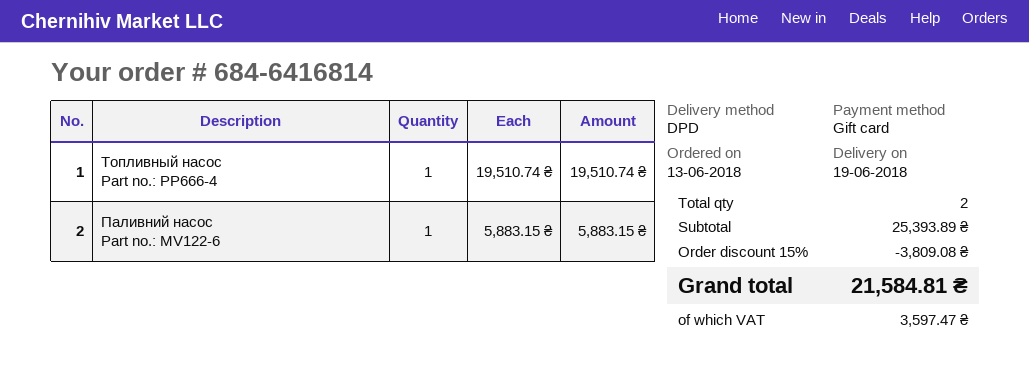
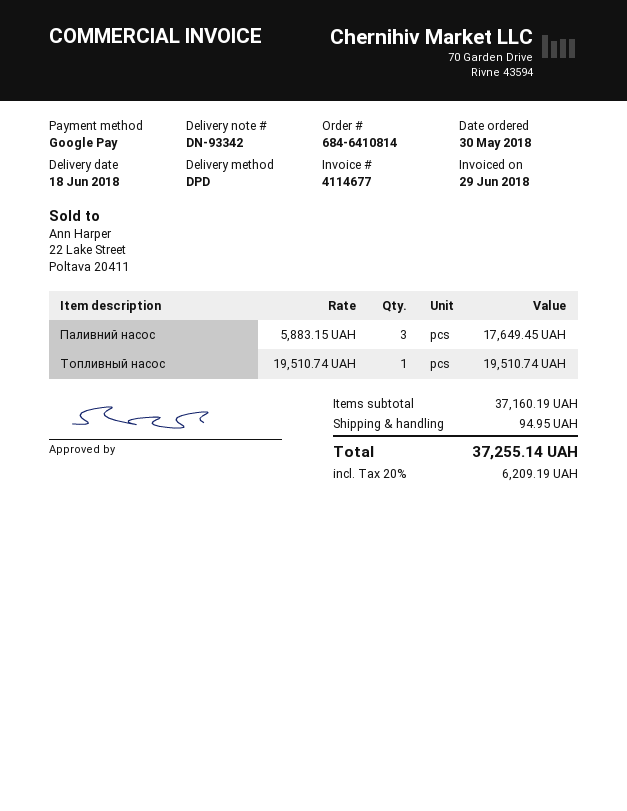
order number: 684-6416814 -> 684-6410814
order date: 2018-06-13 -> 2018-05-30
delivery date: 2018-06-19 -> 2018-06-18
payment method: gift card -> Google Pay
Паливний насос: 1 x 5883.15 = 5883.15 -> 3 x 5883.15 = 17649.45
subtotal: 25393.89 -> 37160.19
discount: 15% = 3809.08 -> none
shipping: none -> 94.95
tax: 3597.47 -> 6209.19
total: 21584.81 -> 37255.14

